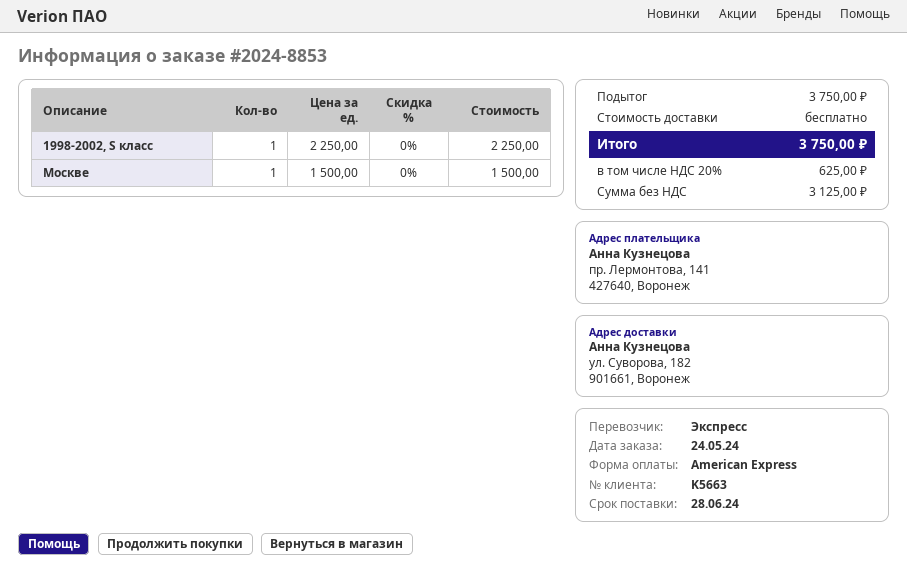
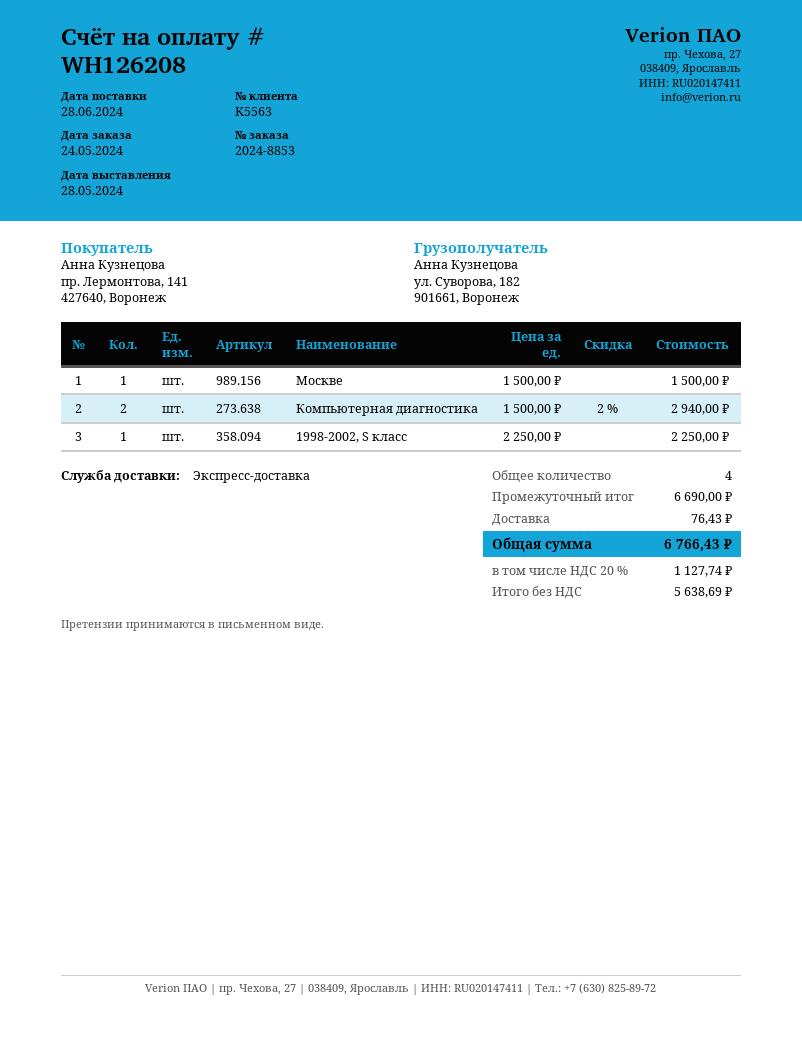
customer number: K5663 -> K5563
Компьютерная диагностика: none -> 2 x 1500.00 - 2% = 2940.00
subtotal: 3750.00 -> 6690.00
shipping: 0.00 -> 76.43
net: 3125.00 -> 5638.69
tax: 20% = 625.00 -> 20% = 1127.74
total: 3750.00 -> 6766.43

